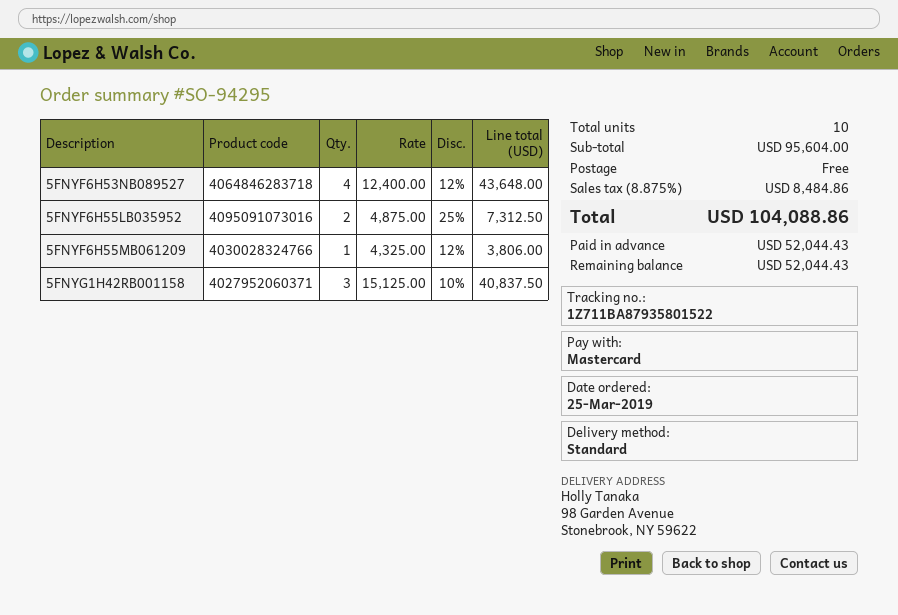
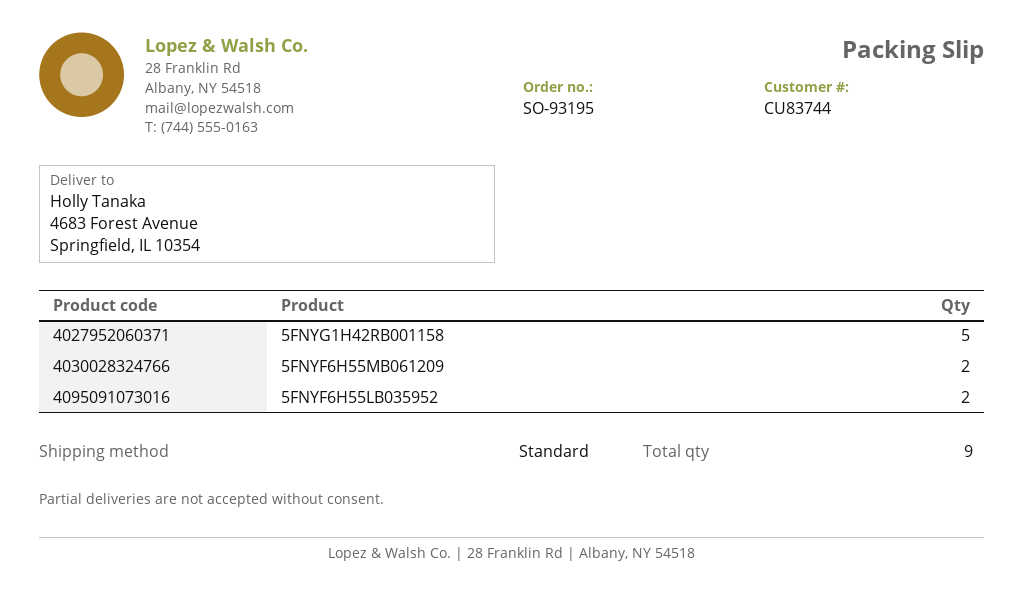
order number: SO-94295 -> SO-93195
ship to: 98 Garden Avenue, Stonebrook, NY 59622 -> 4683 Forest Avenue, Springfield, IL 10354
5FNYF6H53NB089527: 4 -> none
5FNYF6H55MB061209: 1 -> 2
5FNYG1H42RB001158: 3 -> 5
total quantity: 10 -> 9

